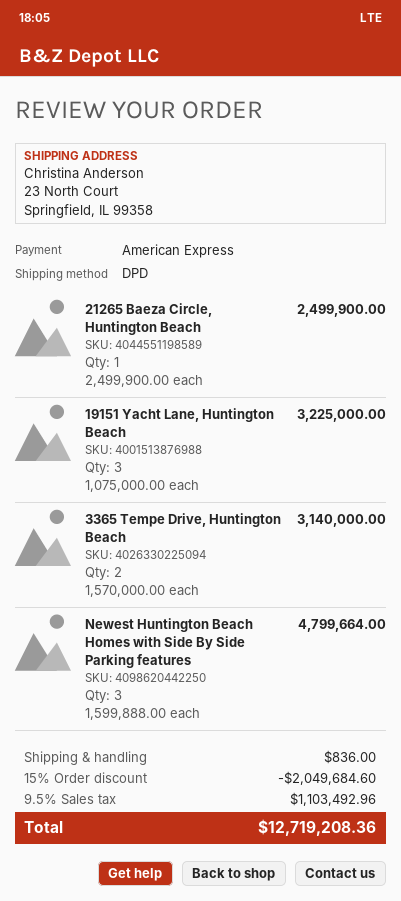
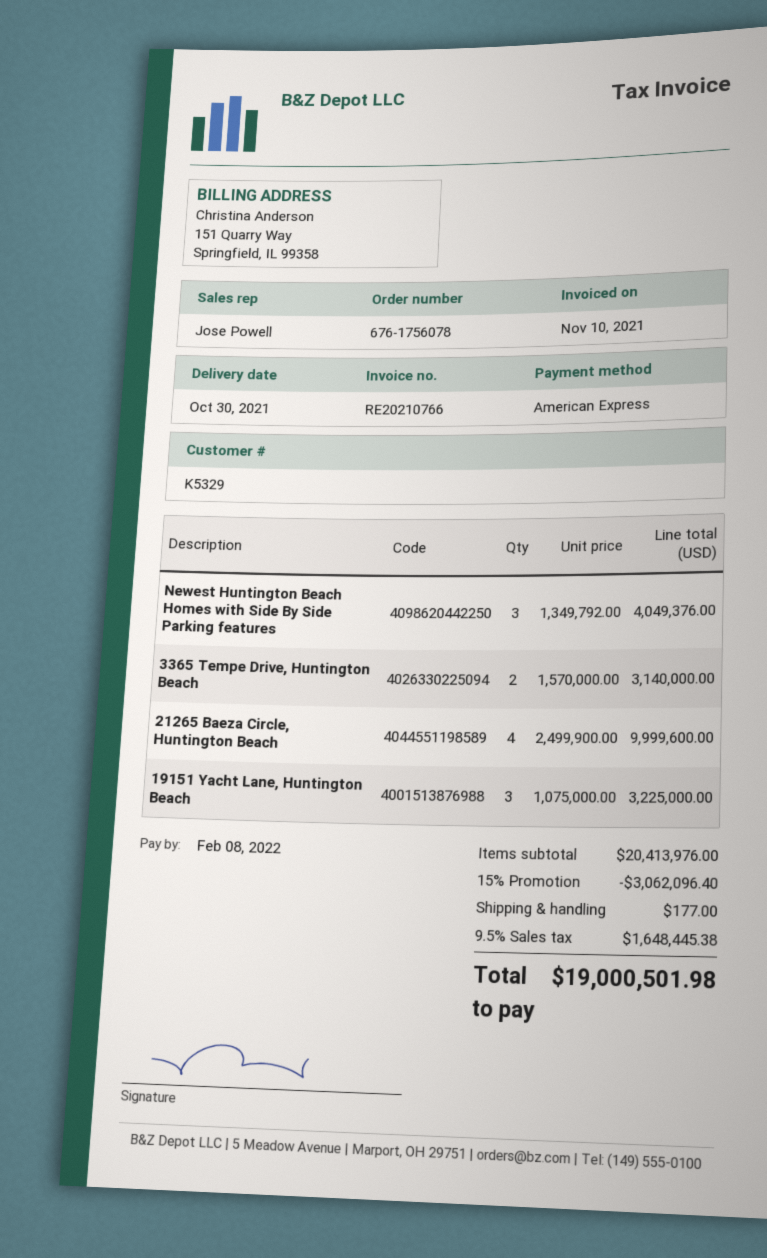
21265 Baeza Circle, Huntington Beach: 1 x 2499900.00 = 2499900.00 -> 4 x 2499900.00 = 9999600.00
Newest Huntington Beach Homes with Side By Side Parking features: 3 x 1599888.00 = 4799664.00 -> 3 x 1349792.00 = 4049376.00
discount: 15% = 2049684.60 -> 15% = 3062096.40
shipping: 836.00 -> 177.00
tax: 9.5% = 1103492.96 -> 9.5% = 1648445.38
total: 12719208.36 -> 19000501.98

